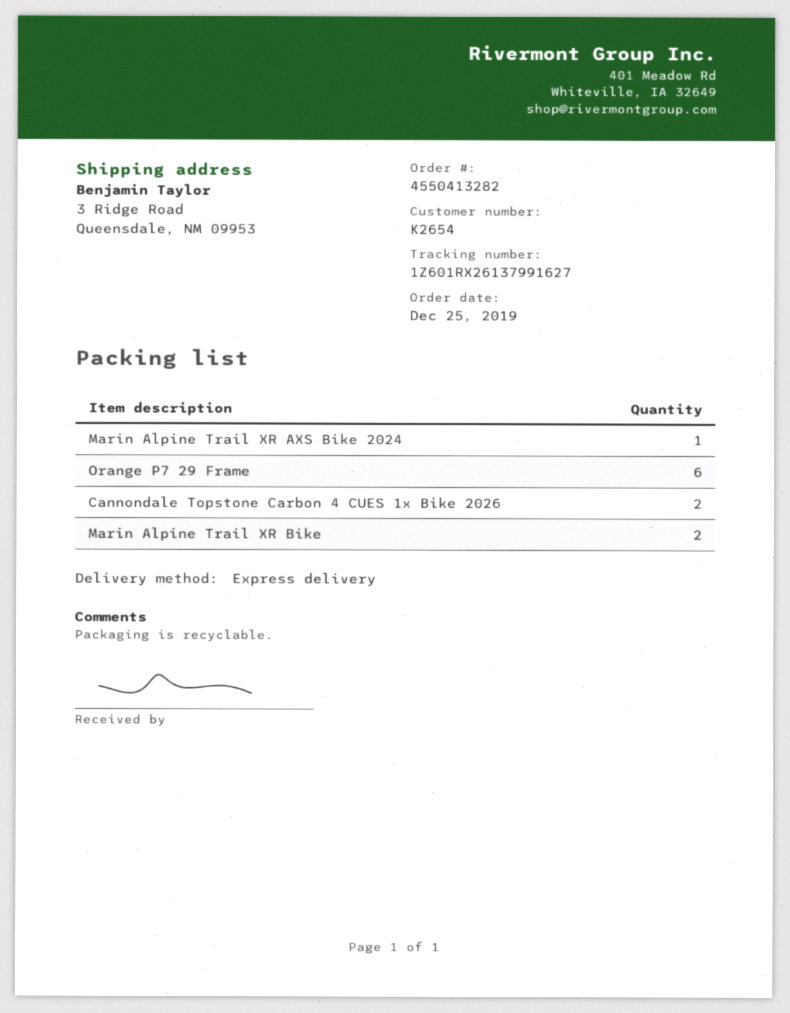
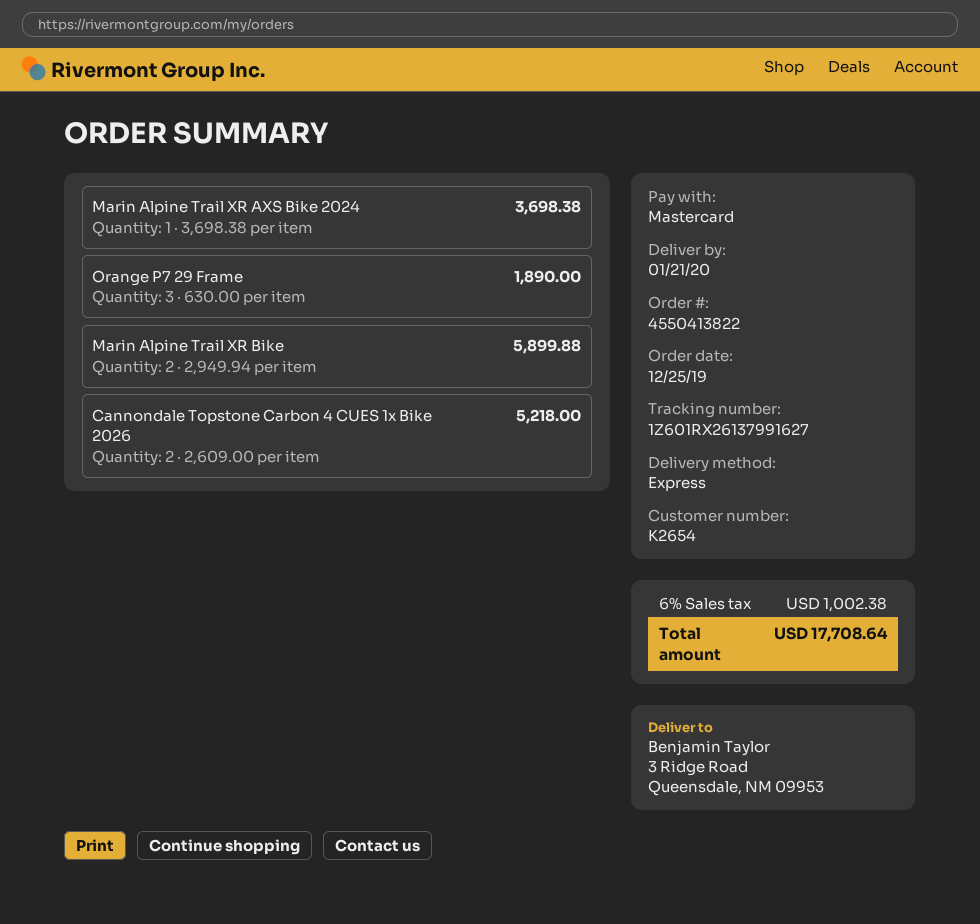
order number: 4550413282 -> 4550413822
Orange P7 29 Frame: 6 -> 3

